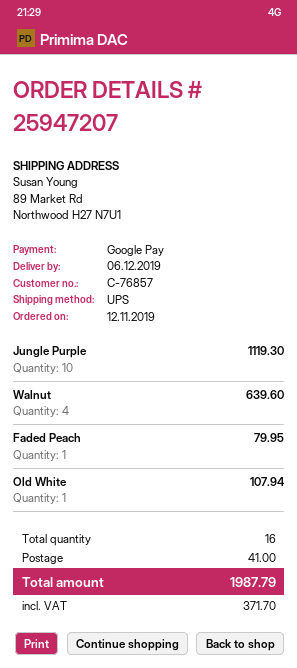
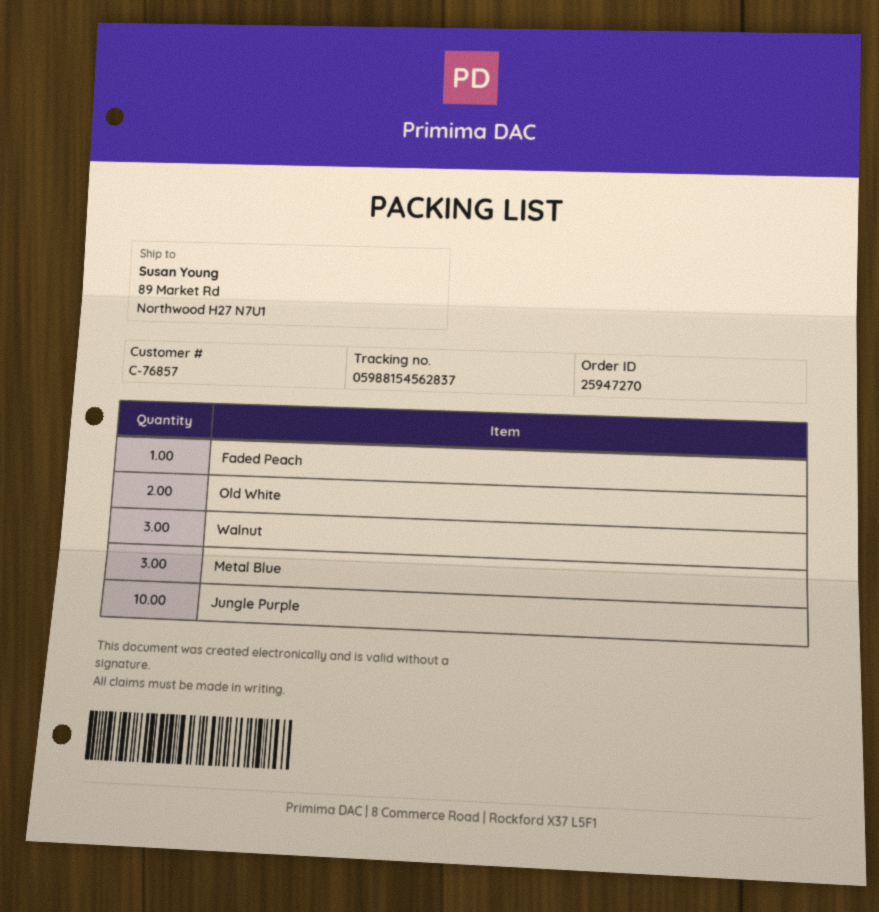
order number: 25947207 -> 25947270
Walnut: 4 -> 3
Old White: 1 -> 2
Metal Blue: none -> 3

